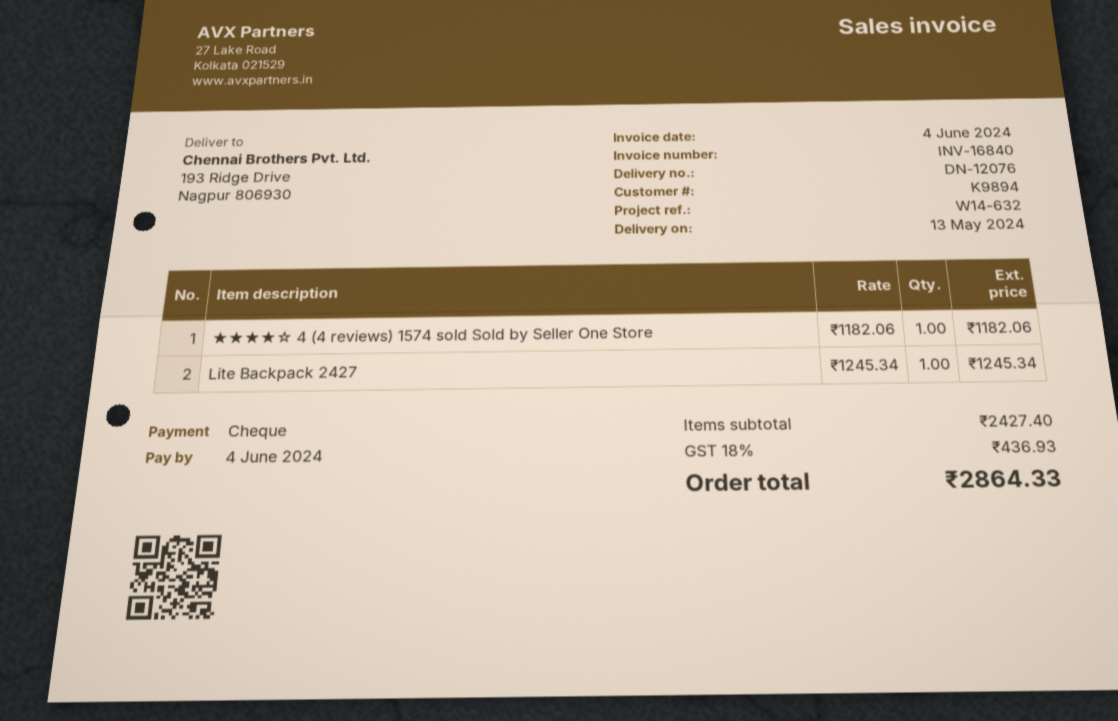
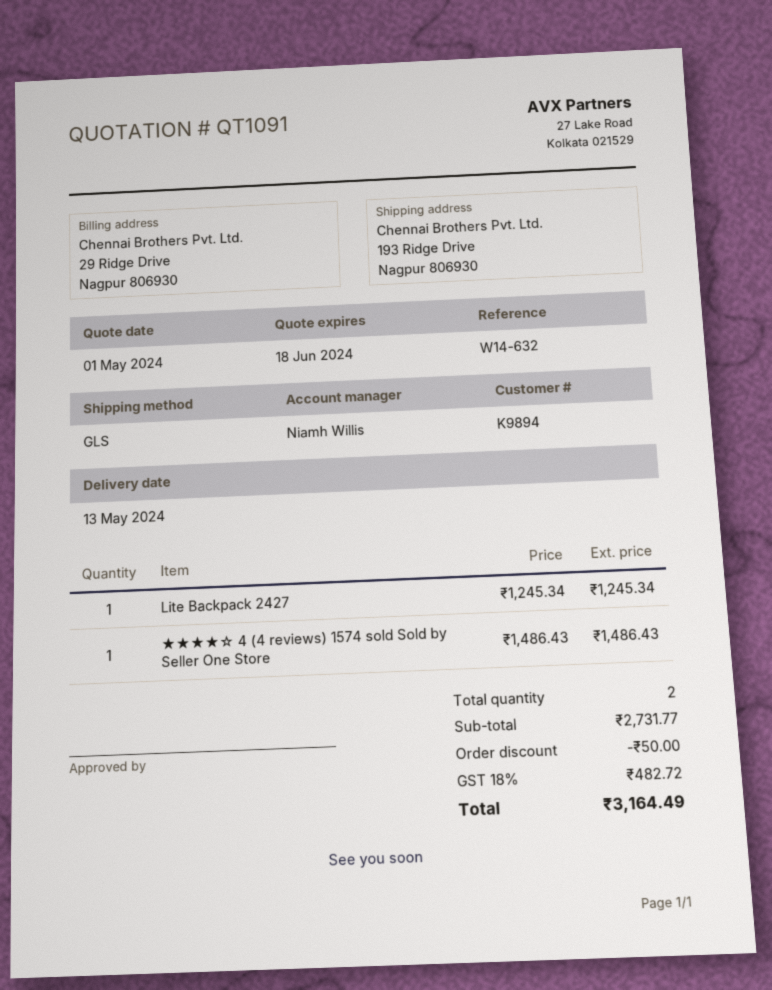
★★★★☆ 4 (4 reviews) 1574 sold Sold by Seller One Store: 1 x 1182.06 = 1182.06 -> 1 x 1486.43 = 1486.43
subtotal: 2427.40 -> 2731.77
discount: none -> 50.00
tax: 18% = 436.93 -> 18% = 482.72
total: 2864.33 -> 3164.49

